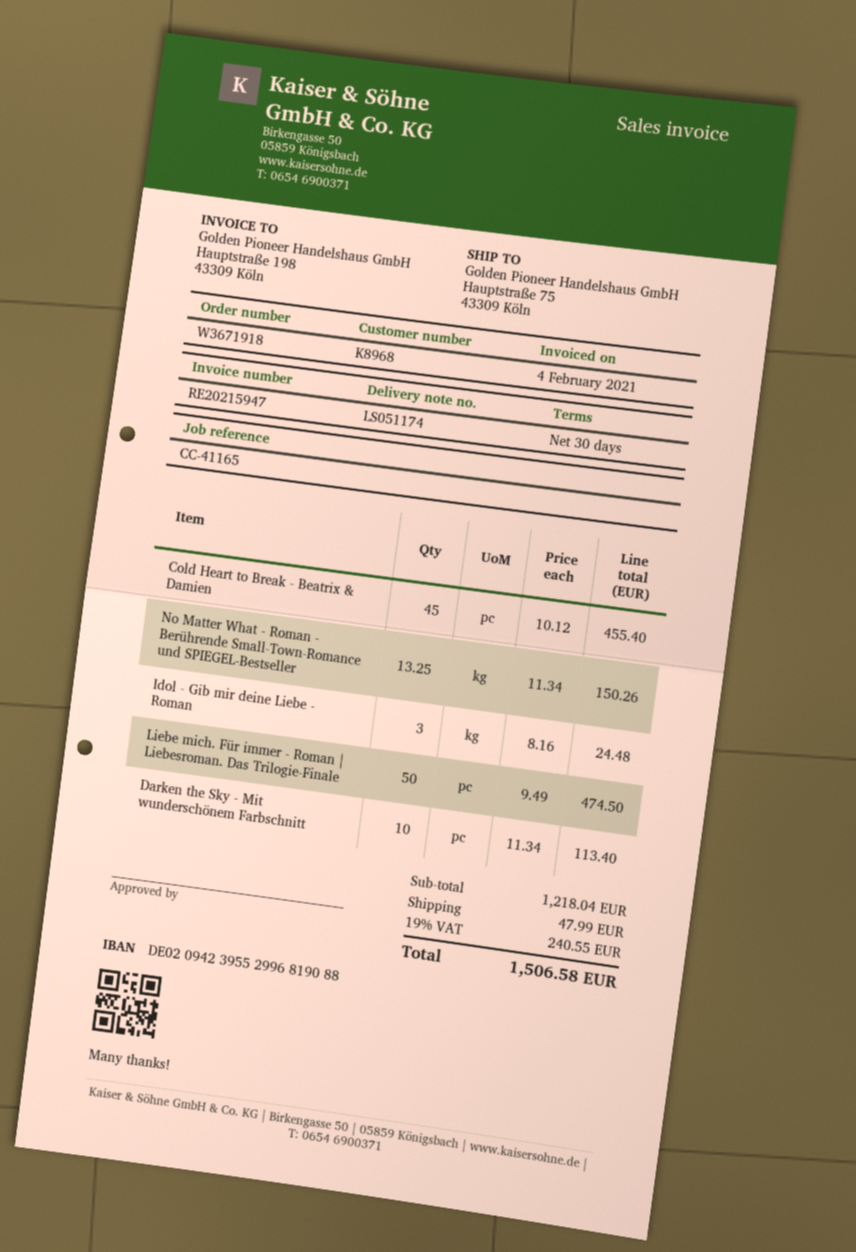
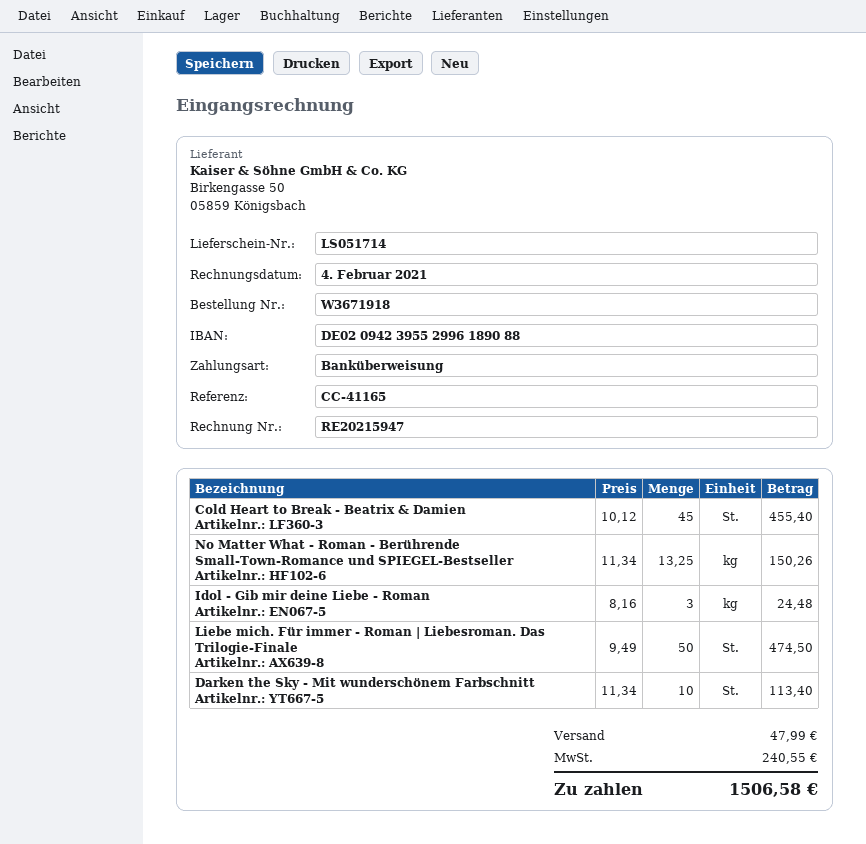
delivery note number: LS051174 -> LS051714
bank account: DE02094239552996819088 -> DE02094239552996189088

